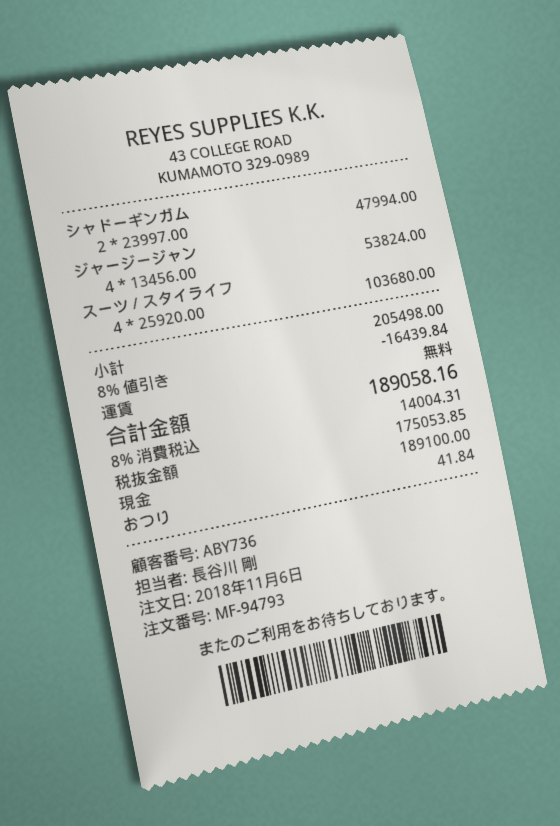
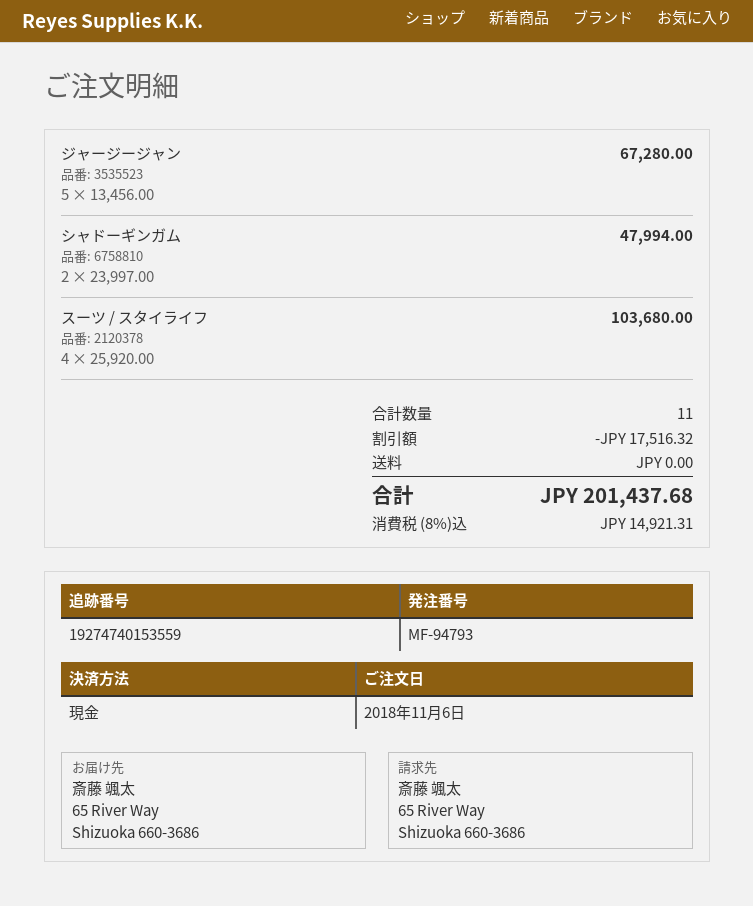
ジャージージャン: 4 x 13456.00 = 53824.00 -> 5 x 13456.00 = 67280.00
discount: 16439.84 -> 17516.32
tax: 8% = 14004.31 -> 8% = 14921.31
total: 189058.16 -> 201437.68

